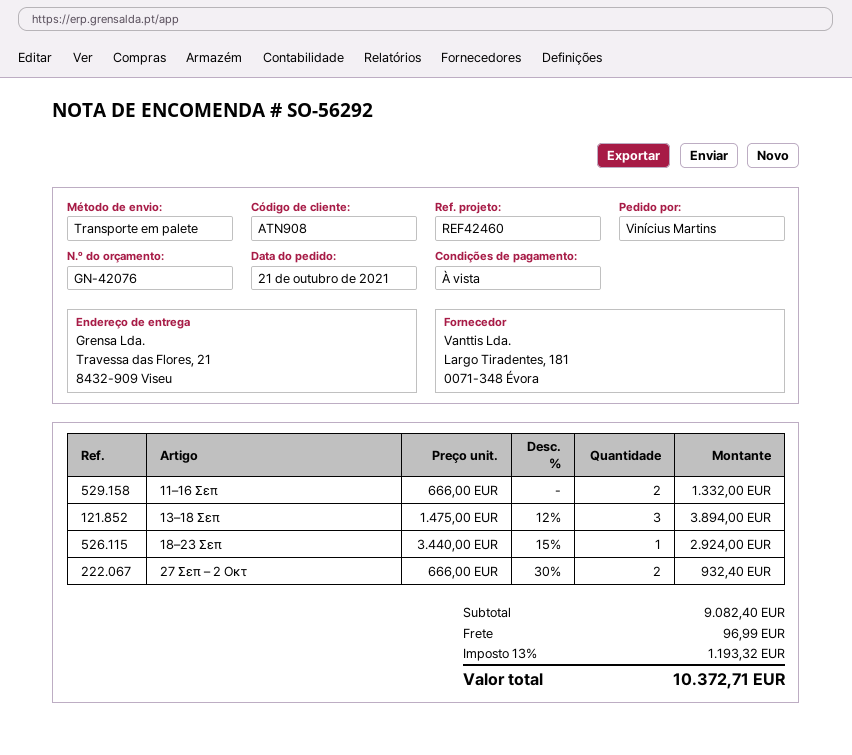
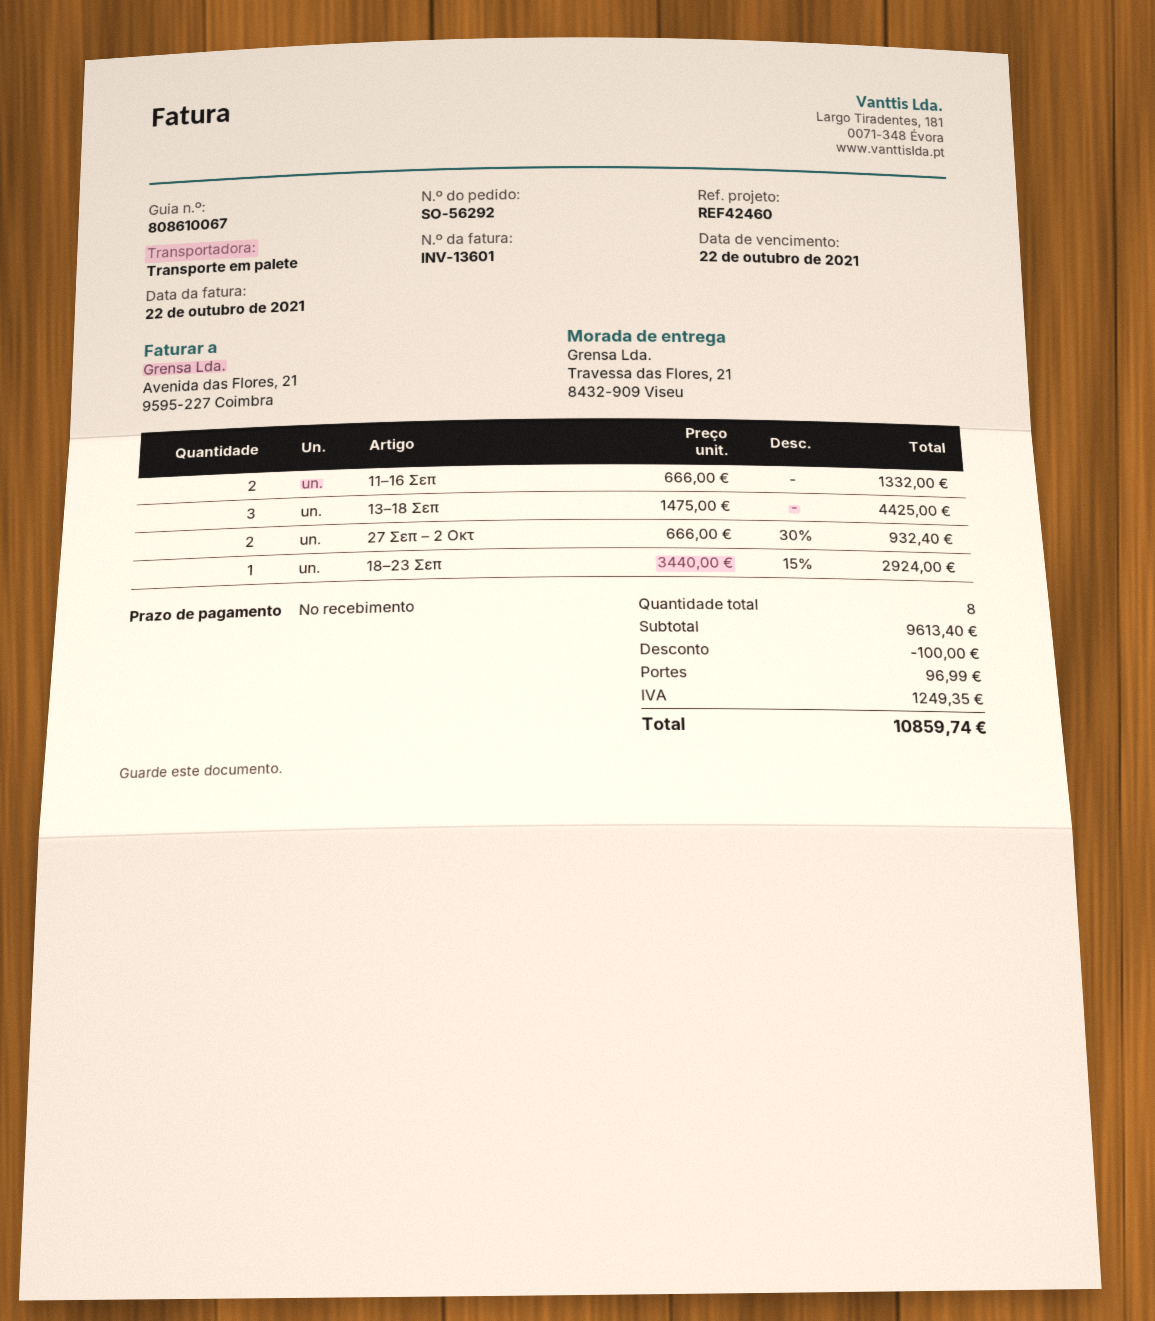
13–18 Σεπ: 3 x 1475.00 - 12% = 3894.00 -> 3 x 1475.00 = 4425.00
subtotal: 9082.40 -> 9613.40
discount: none -> 100.00
tax: 1193.32 -> 1249.35
total: 10372.71 -> 10859.74

